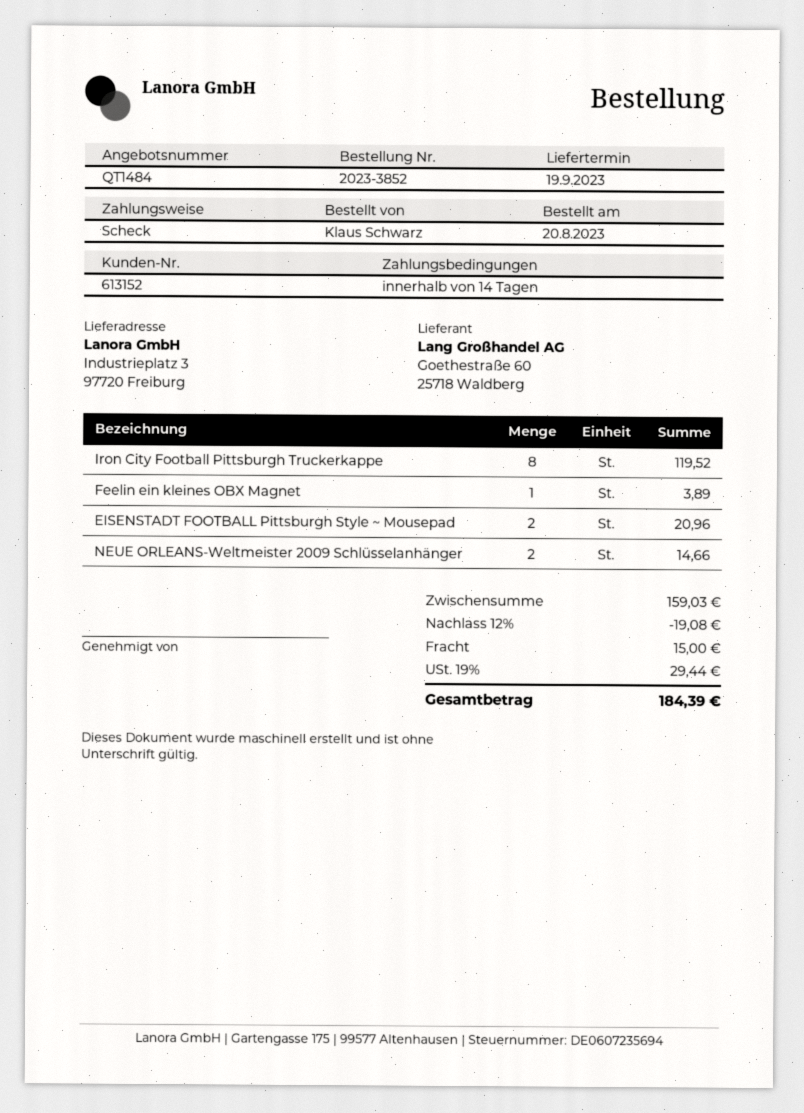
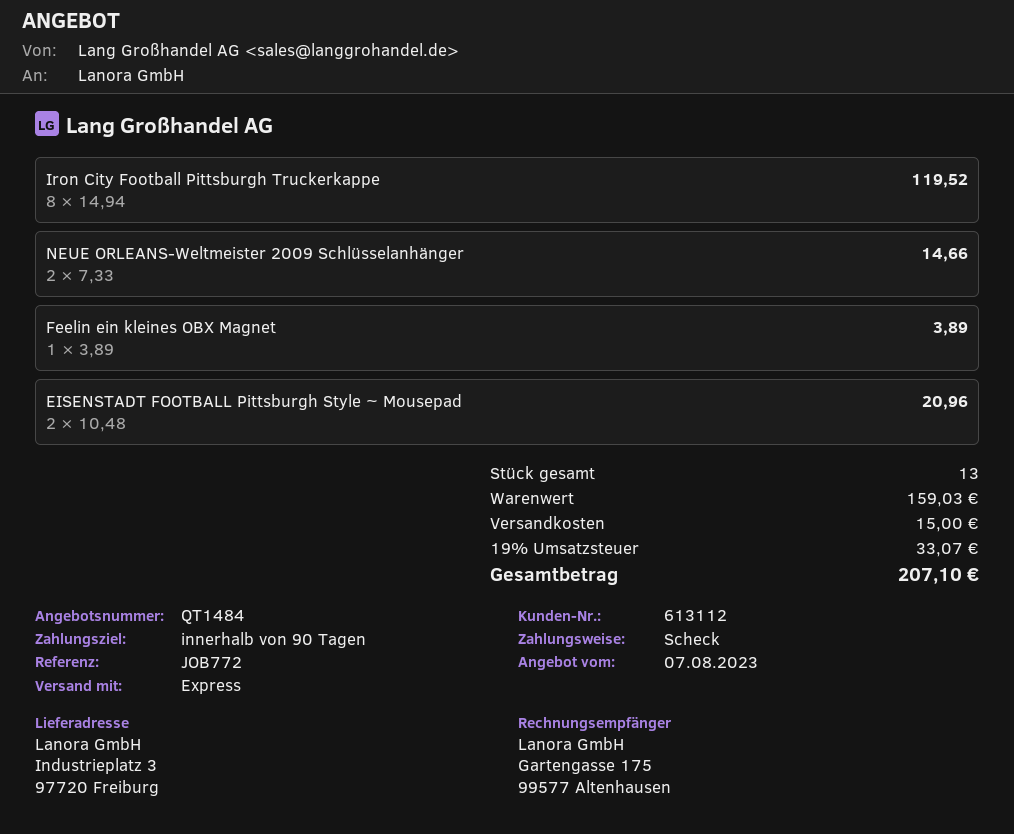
payment terms: 14 days -> 90 days
customer number: 613152 -> 613112
discount: 12% = 19.08 -> none
tax: 19% = 29.44 -> 19% = 33.07
total: 184.39 -> 207.10

